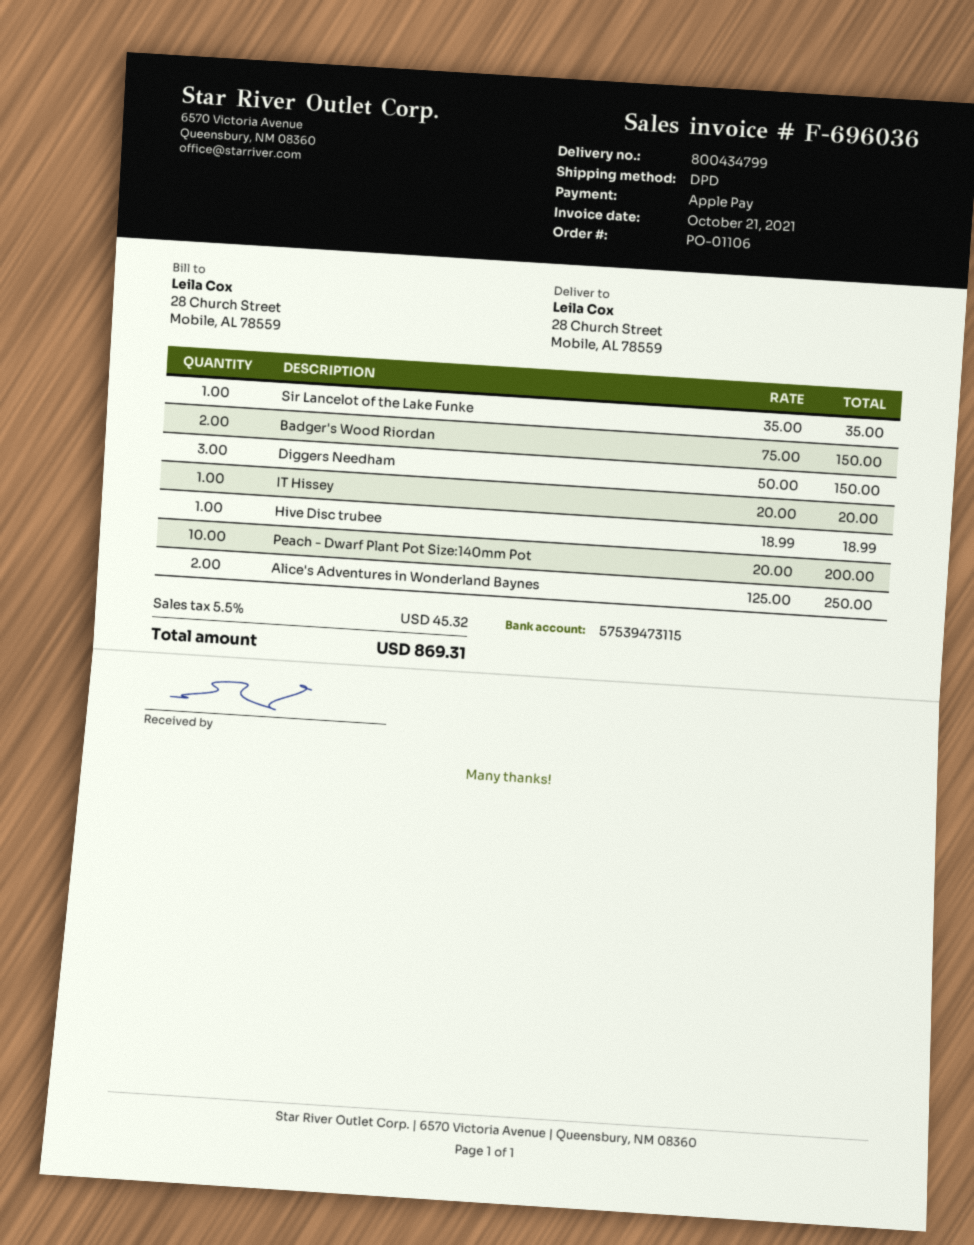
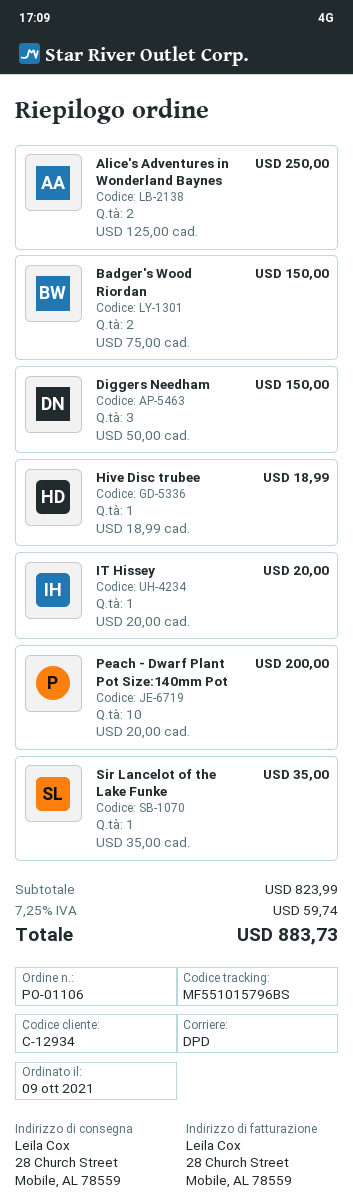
tax: 5.5% = 45.32 -> 7.25% = 59.74
total: 869.31 -> 883.73

